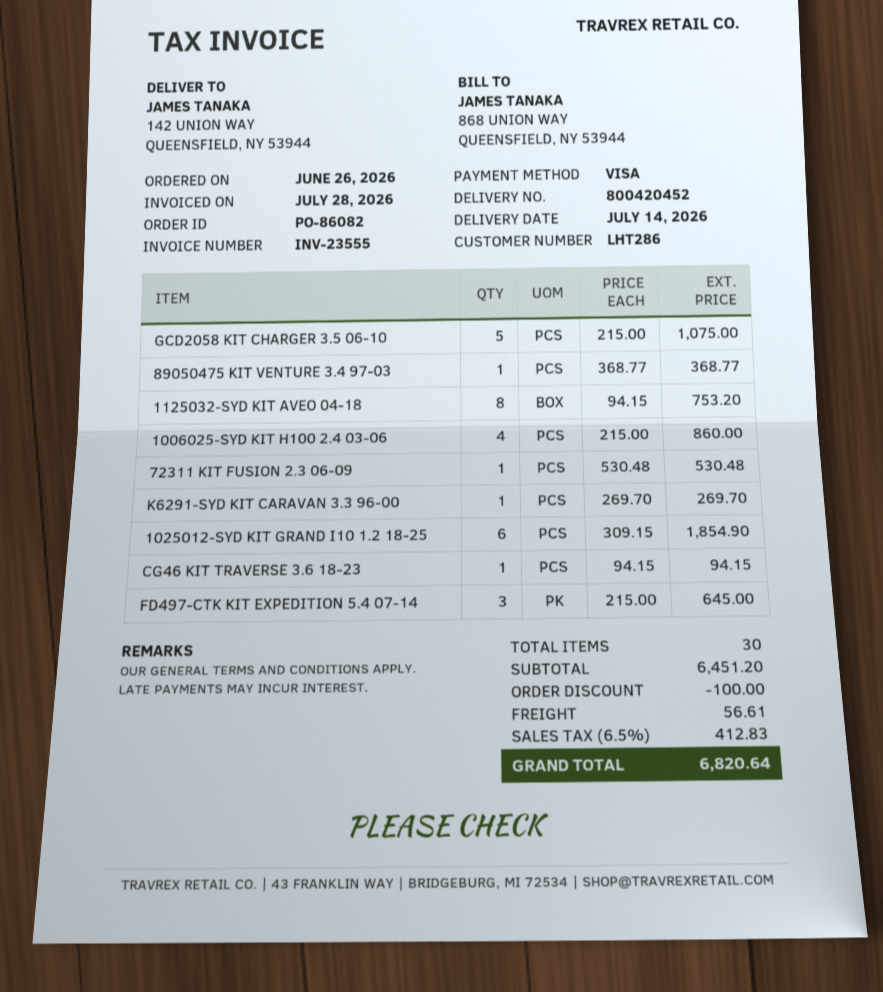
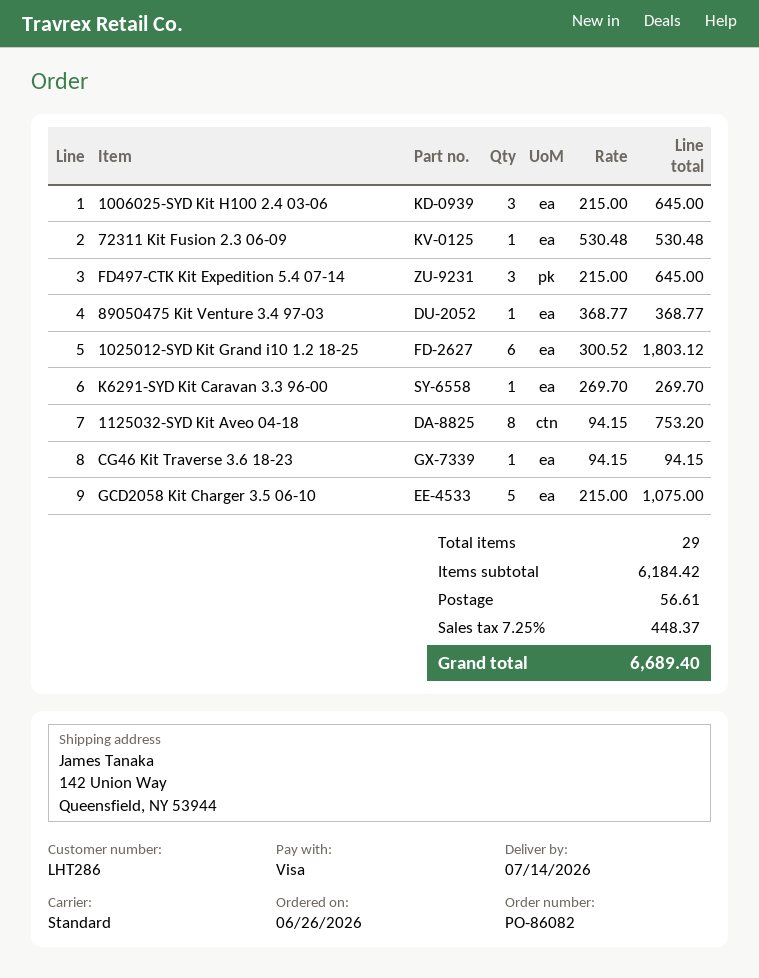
1006025-SYD KIT H100 2.4 03-06: 4 x 215.00 = 860.00 -> 3 x 215.00 = 645.00
1025012-SYD KIT GRAND I10 1.2 18-25: 6 x 309.15 = 1854.90 -> 6 x 300.52 = 1803.12
total quantity: 30 -> 29
subtotal: 6451.20 -> 6184.42
discount: 100.00 -> none
tax: 6.5% = 412.83 -> 7.25% = 448.37
total: 6820.64 -> 6689.40

